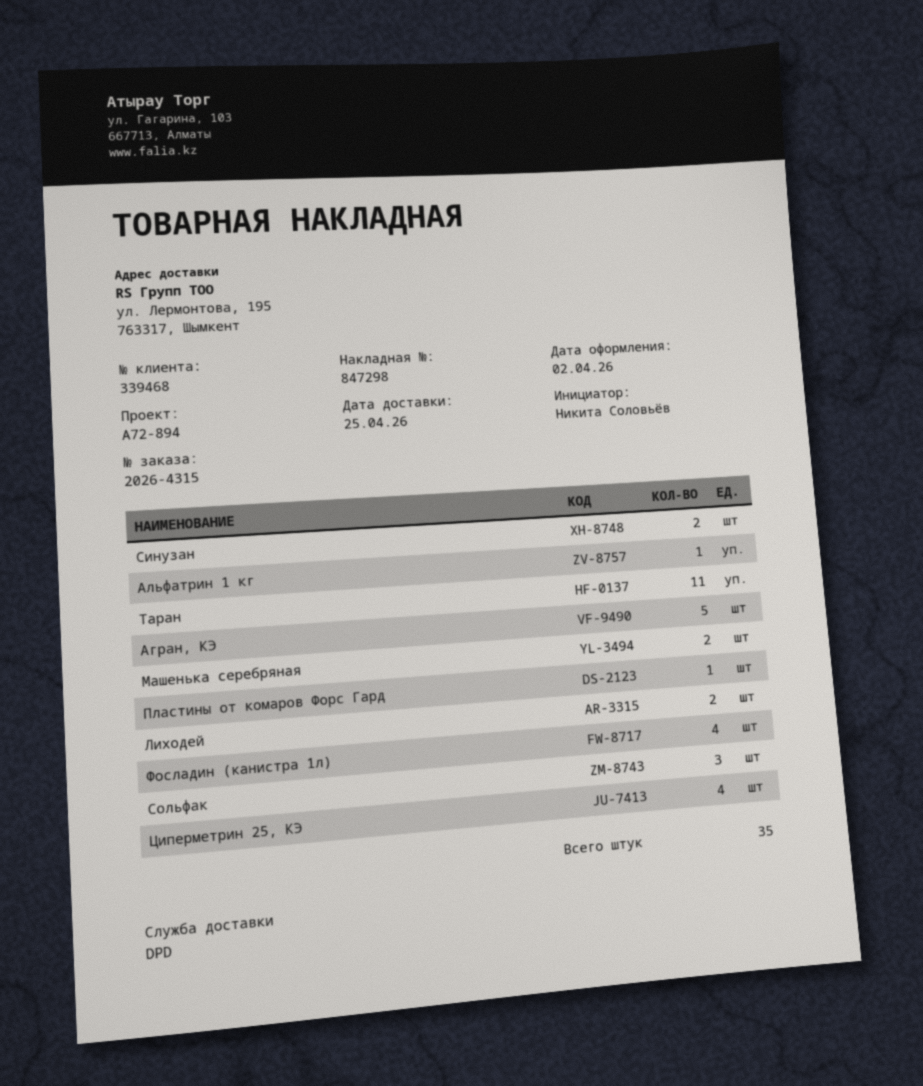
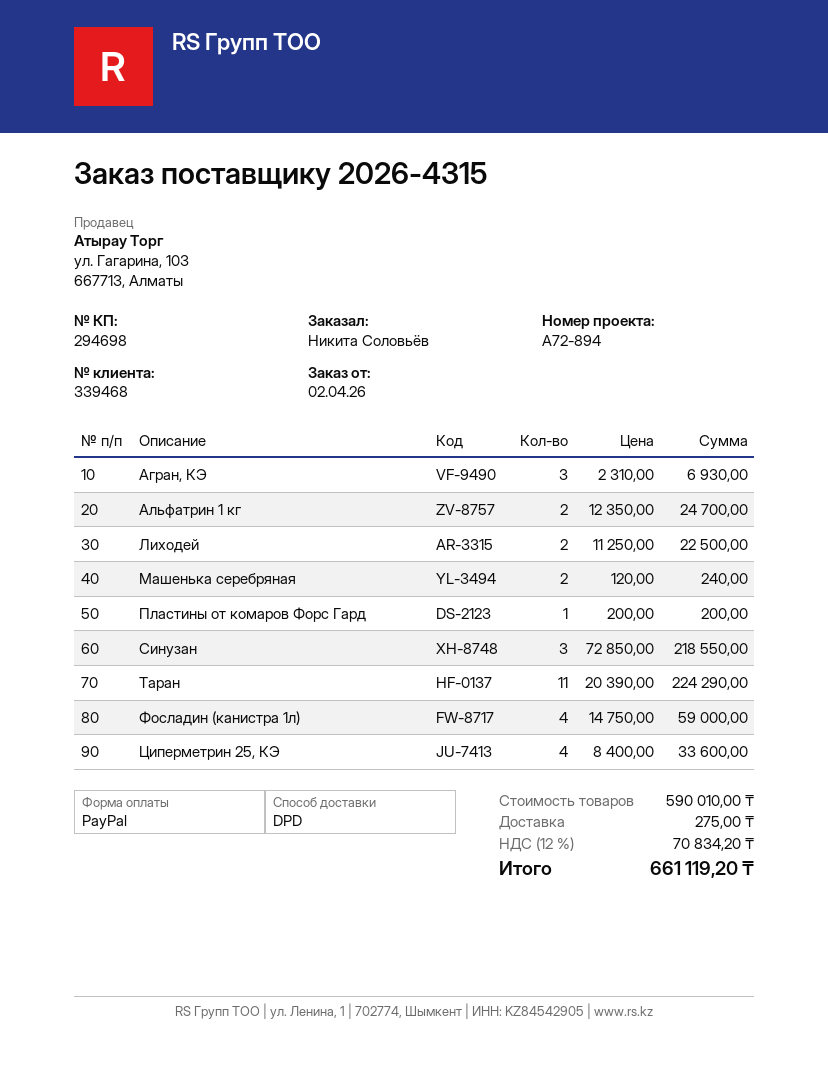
Синузан: 2 -> 3
Альфатрин 1 кг: 1 -> 2
Агран, КЭ: 5 -> 3
Сольфак: 3 -> none

